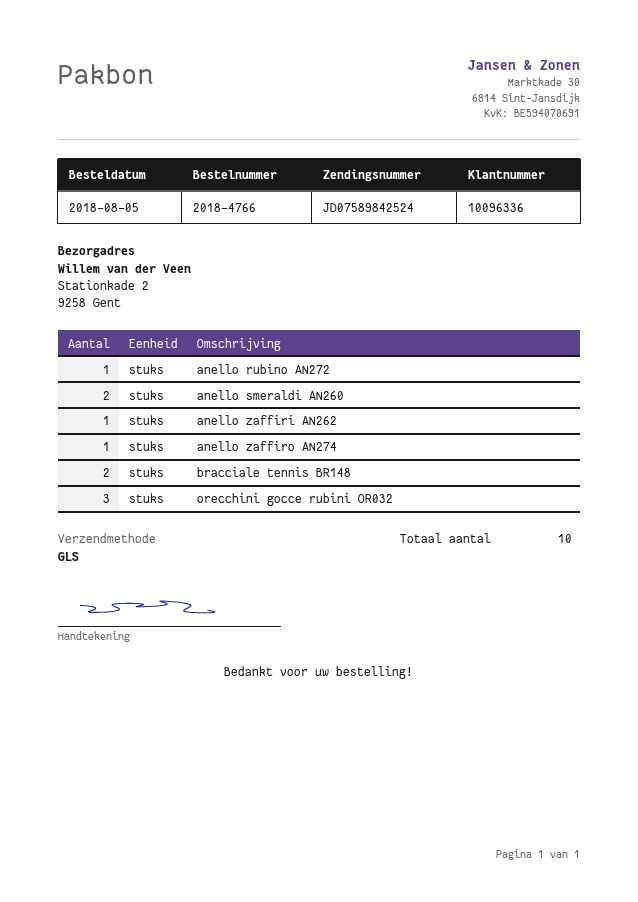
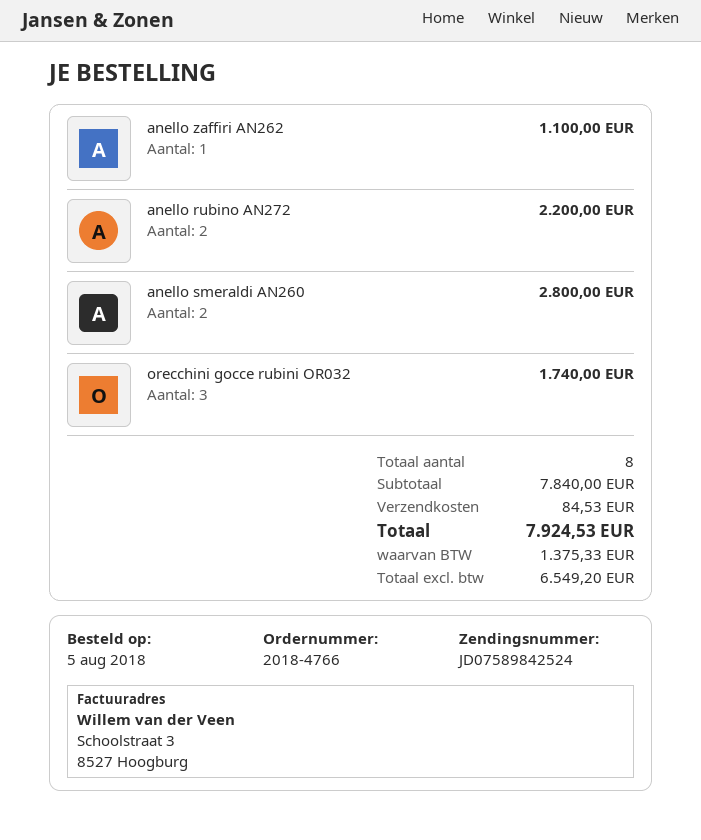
anello rubino AN272: 1 -> 2
anello zaffiro AN274: 1 -> none
bracciale tennis BR148: 2 -> none
total quantity: 10 -> 8

